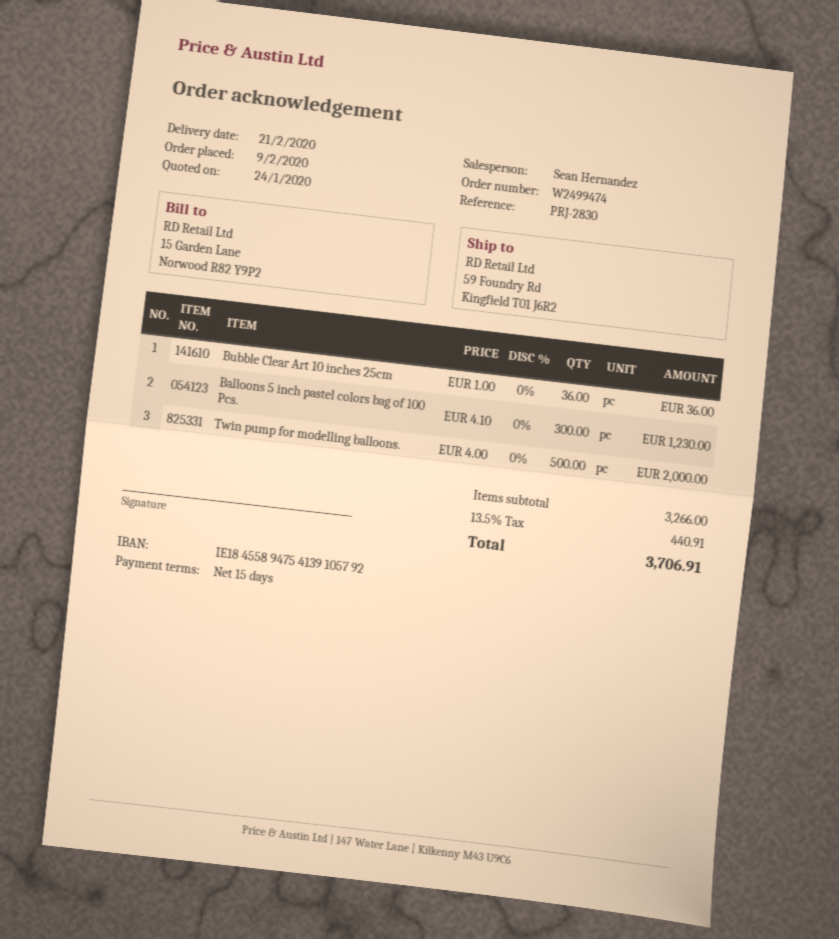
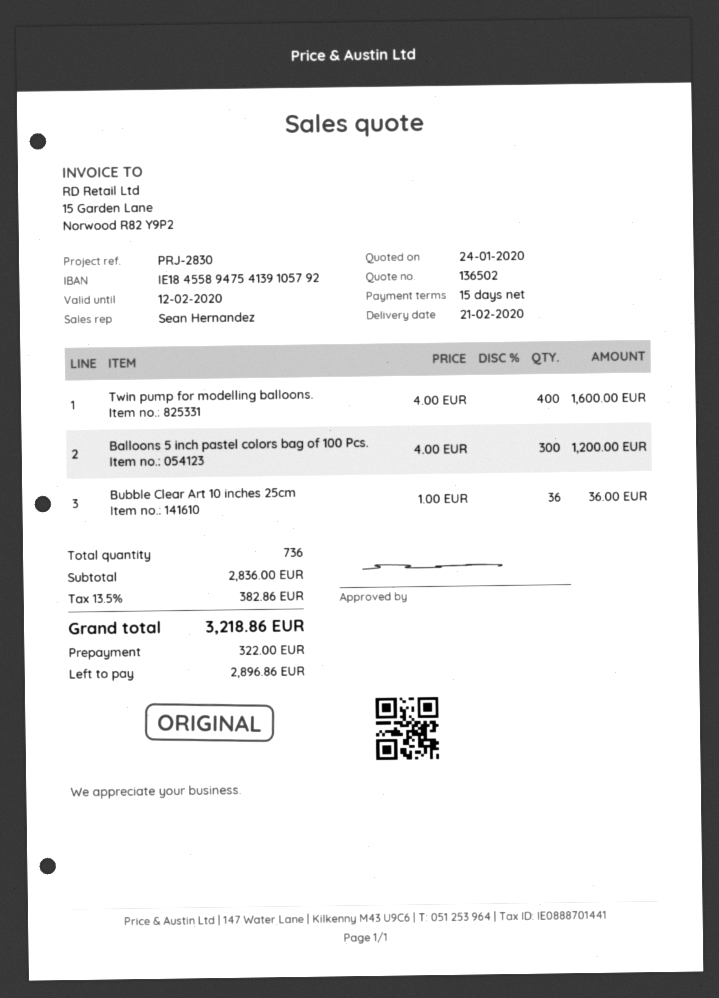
Balloons 5 inch pastel colors bag of 100 Pcs.: 300 x 4.10 = 1230.00 -> 300 x 4.00 = 1200.00
Twin pump for modelling balloons.: 500 x 4.00 = 2000.00 -> 400 x 4.00 = 1600.00
subtotal: 3266.00 -> 2836.00
tax: 13.5% = 440.91 -> 13.5% = 382.86
total: 3706.91 -> 3218.86

